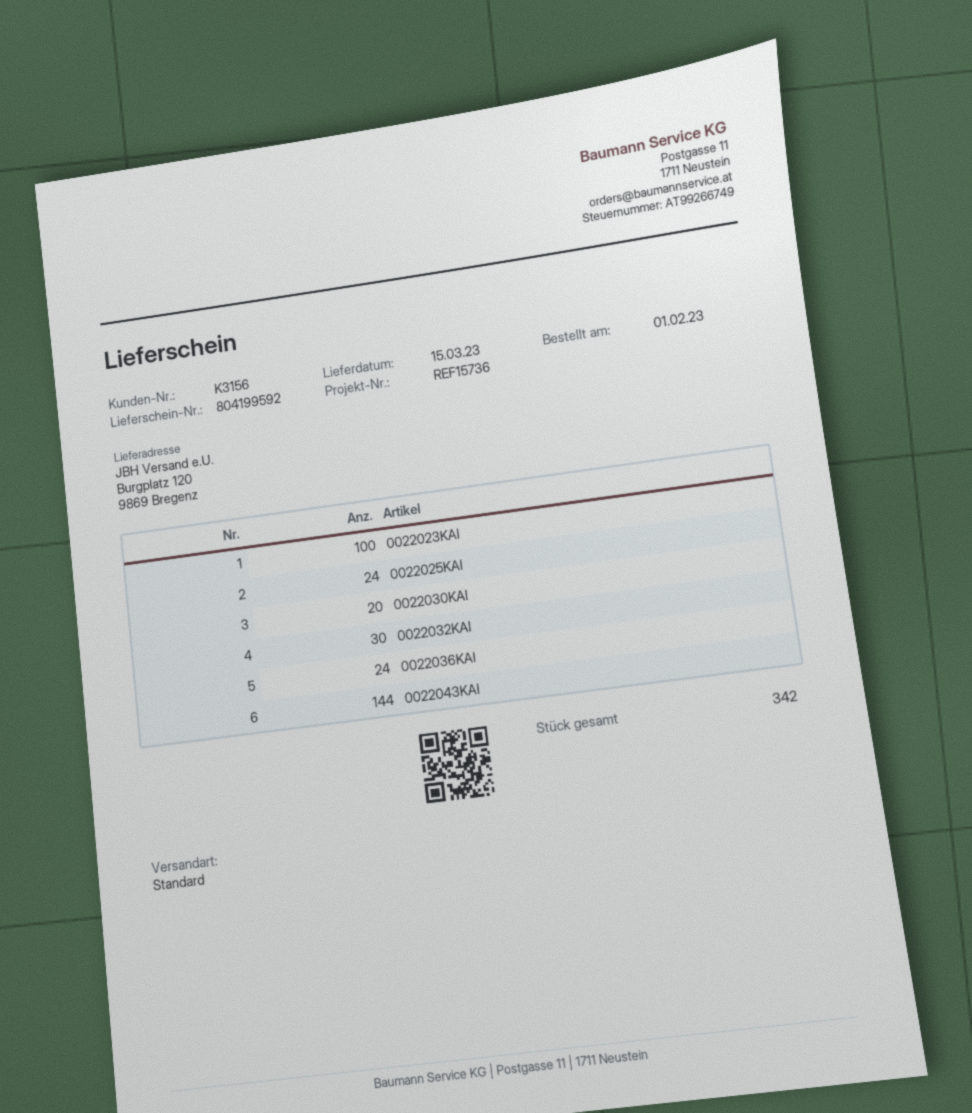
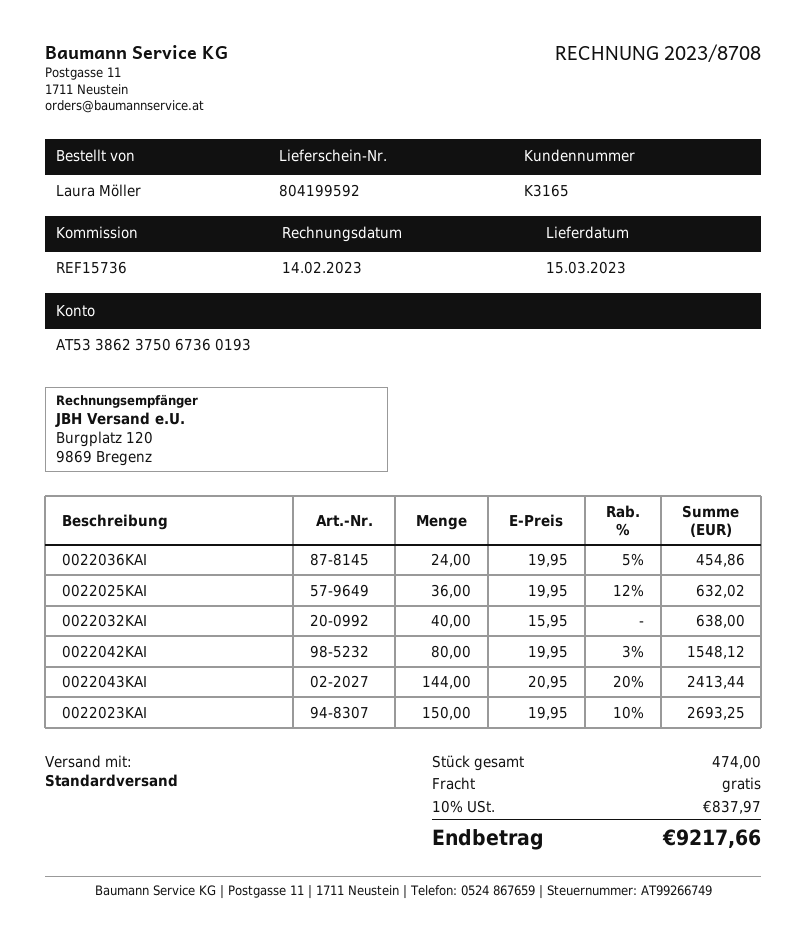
customer number: K3156 -> K3165
0022023KAI: 100 -> 150
0022025KAI: 24 -> 36
0022030KAI: 20 -> none
0022032KAI: 30 -> 40
0022042KAI: none -> 80
total quantity: 342 -> 474

